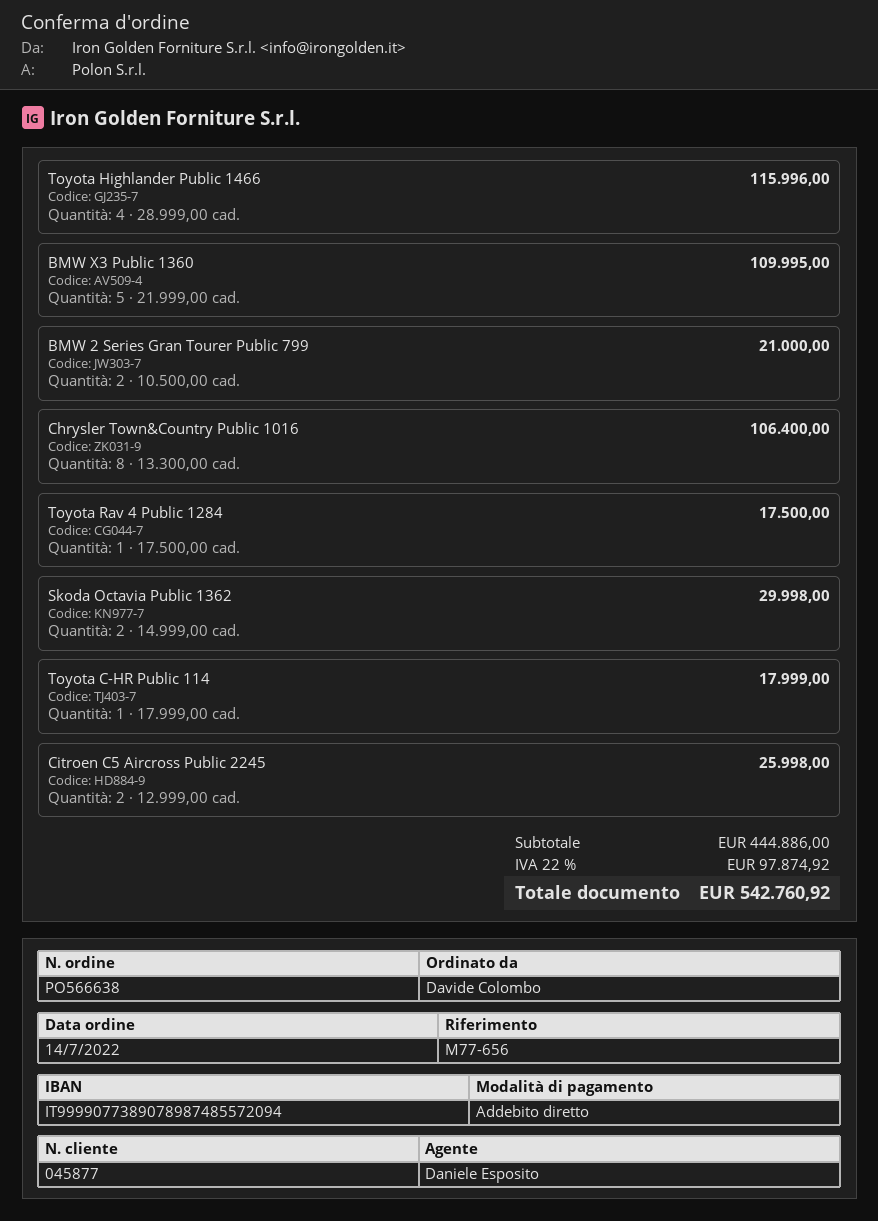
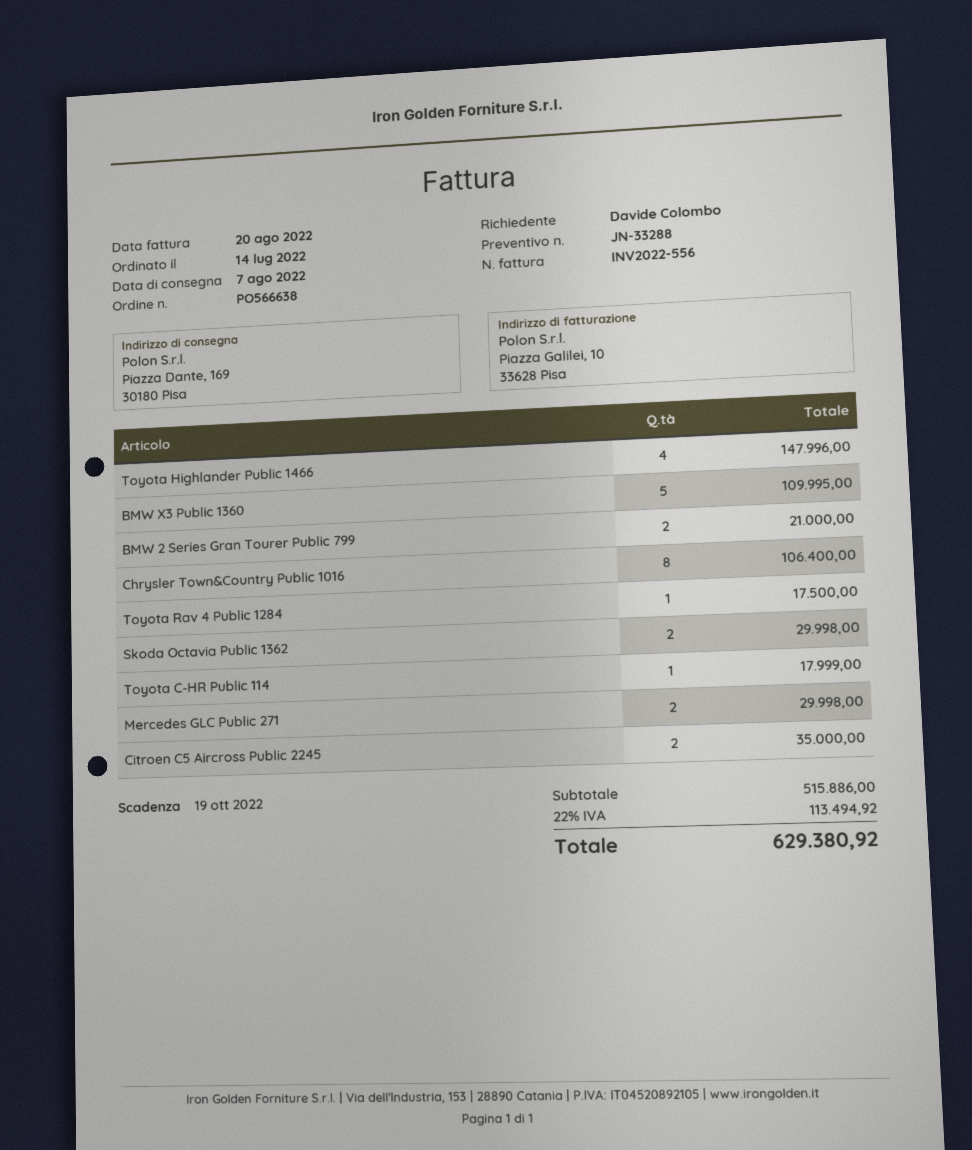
Toyota Highlander Public 1466: 4 for 115996.00 -> 4 for 147996.00
Citroen C5 Aircross Public 2245: 2 for 25998.00 -> 2 for 35000.00
Mercedes GLC Public 271: none -> 2 for 29998.00
subtotal: 444886.00 -> 515886.00
tax: 22% = 97874.92 -> 22% = 113494.92
total: 542760.92 -> 629380.92

